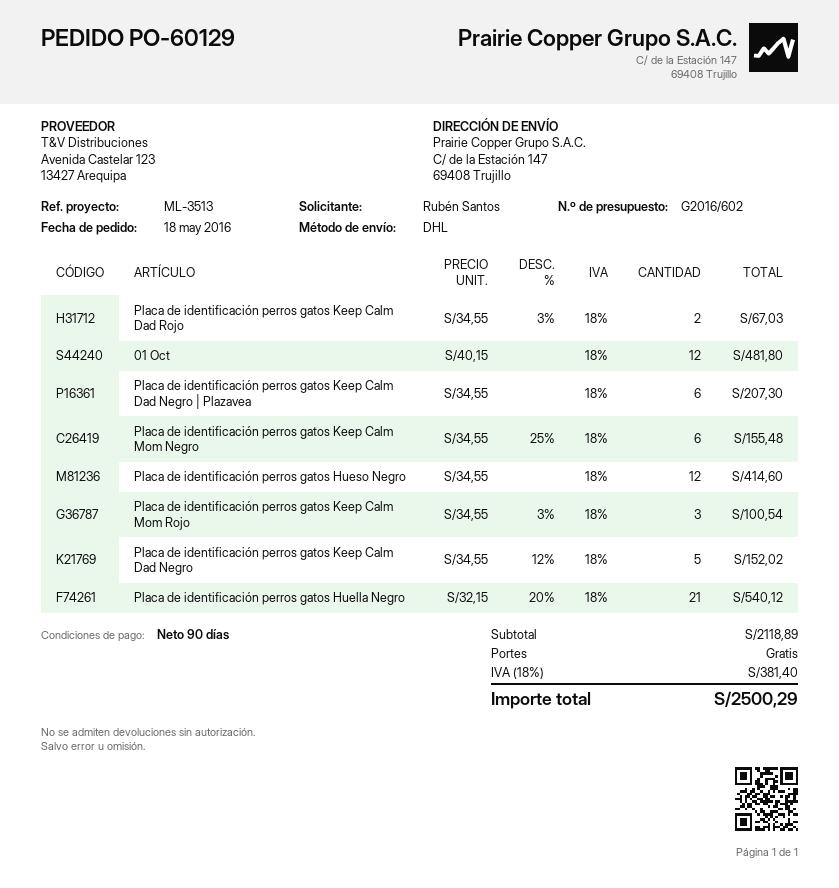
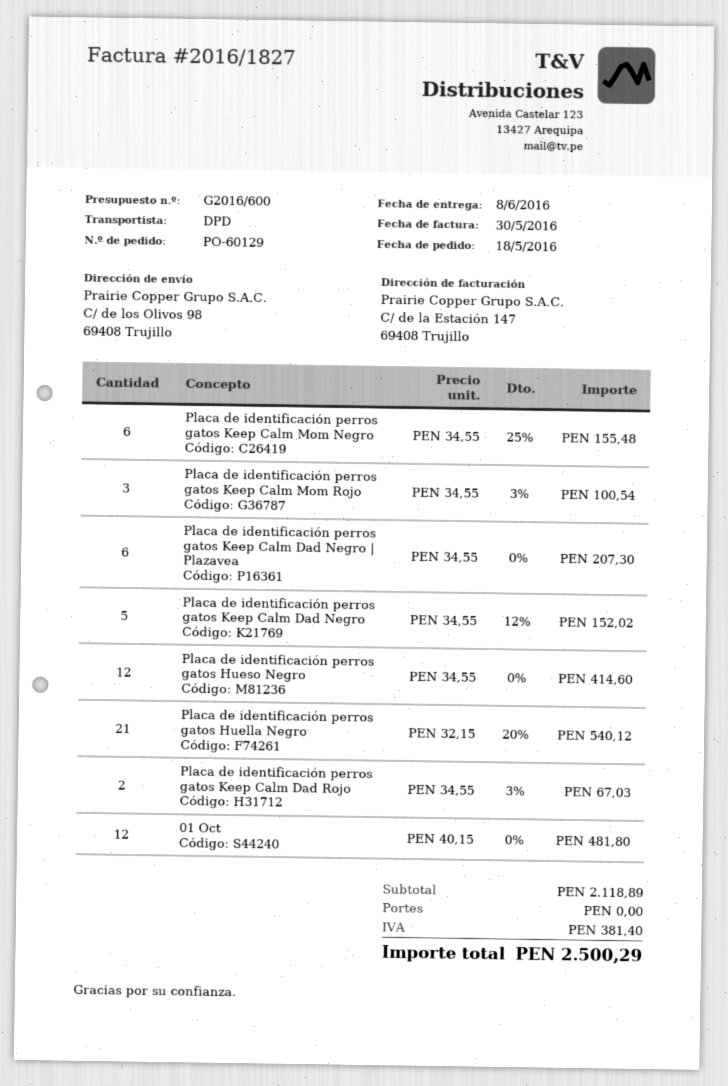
quote number: G2016/602 -> G2016/600
shipping method: DHL -> DPD
ship to: C/ de la Estación 147, 69408 Trujillo -> C/ de los Olivos 98, 69408 Trujillo

